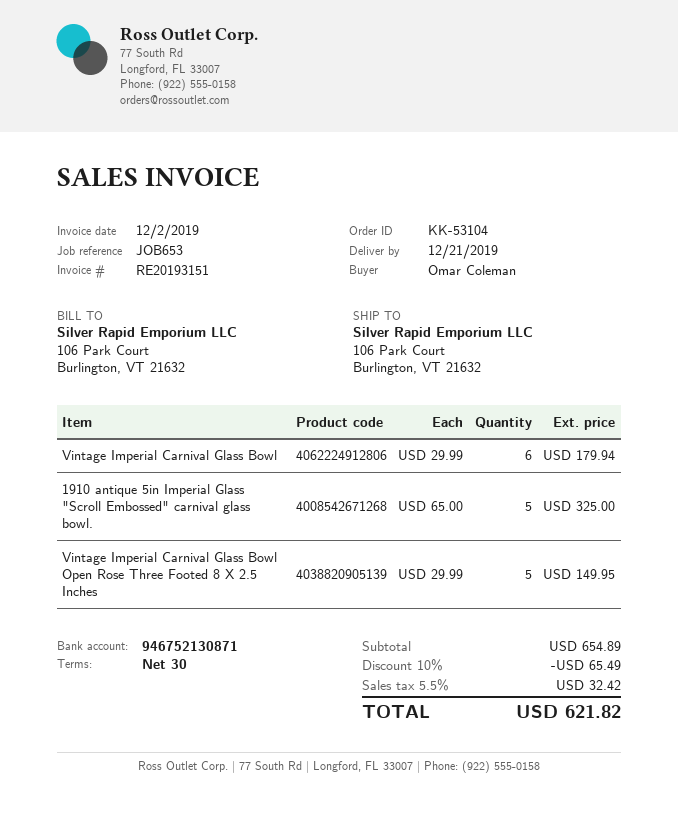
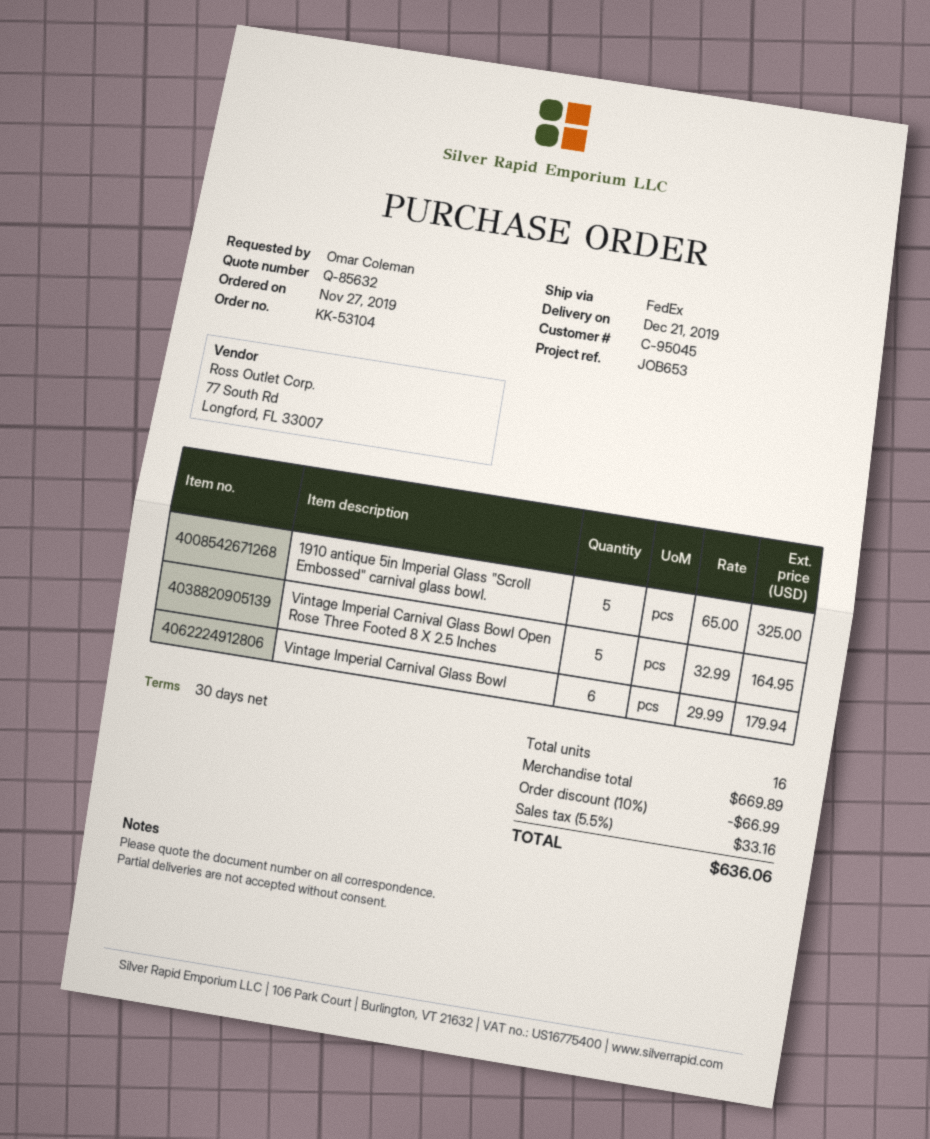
Vintage Imperial Carnival Glass Bowl Open Rose Three Footed 8 X 2.5 Inches: 5 x 29.99 = 149.95 -> 5 x 32.99 = 164.95
subtotal: 654.89 -> 669.89
discount: 10% = 65.49 -> 10% = 66.99
tax: 5.5% = 32.42 -> 5.5% = 33.16
total: 621.82 -> 636.06

